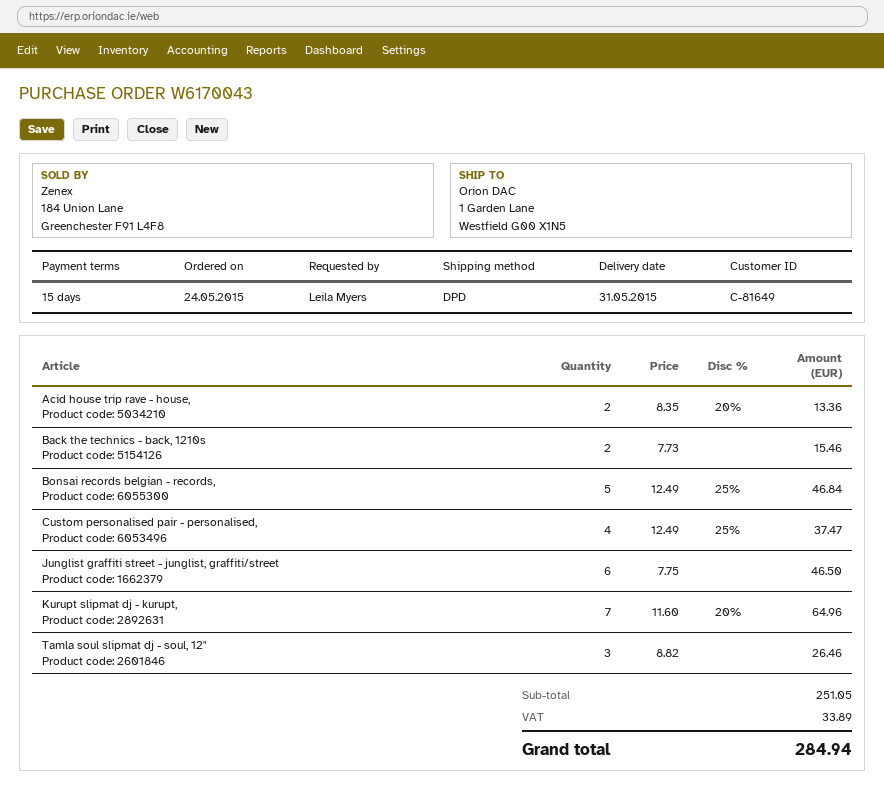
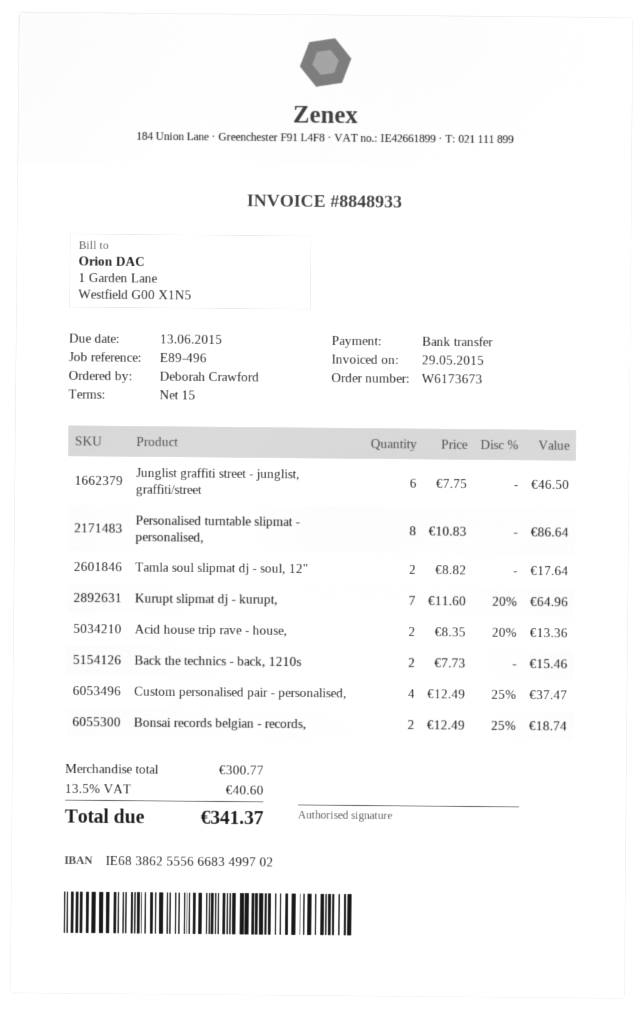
order number: W6170043 -> W6173673
ordered by: Leila Myers -> Deborah Crawford
Bonsai records belgian - records,: 5 x 12.49 - 25% = 46.84 -> 2 x 12.49 - 25% = 18.74
Tamla soul slipmat dj - soul, 12": 3 x 8.82 = 26.46 -> 2 x 8.82 = 17.64
Personalised turntable slipmat - personalised,: none -> 8 x 10.83 = 86.64
subtotal: 251.05 -> 300.77
tax: 33.89 -> 40.60
total: 284.94 -> 341.37

